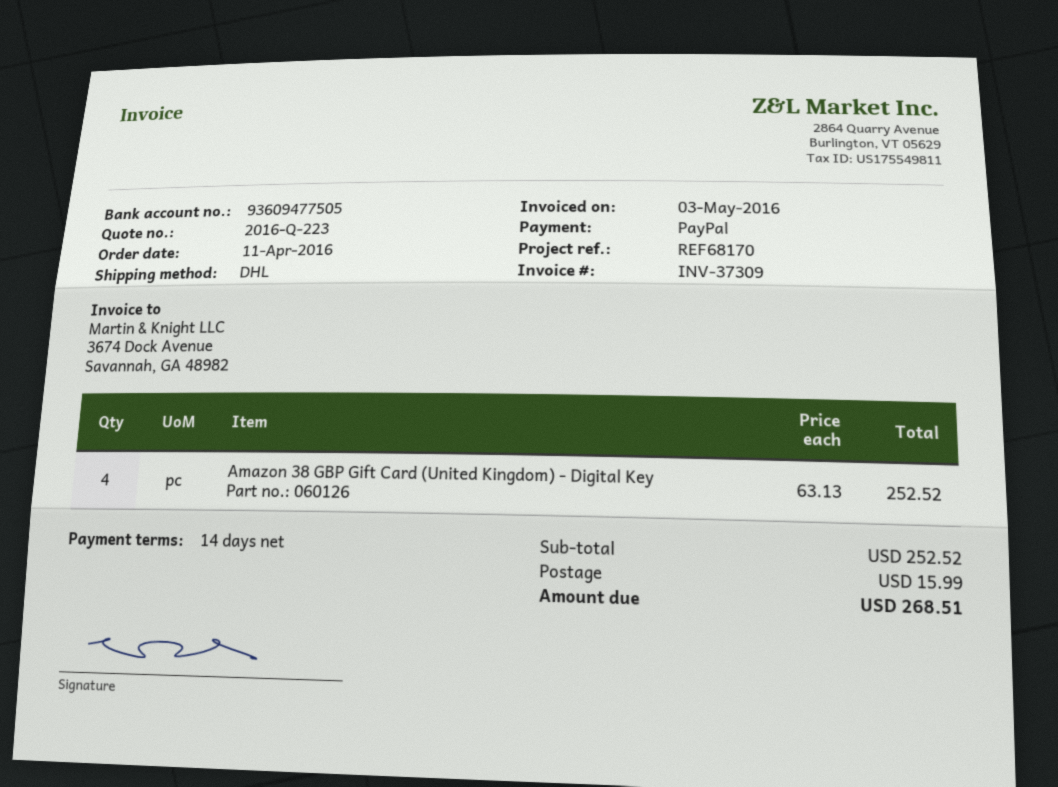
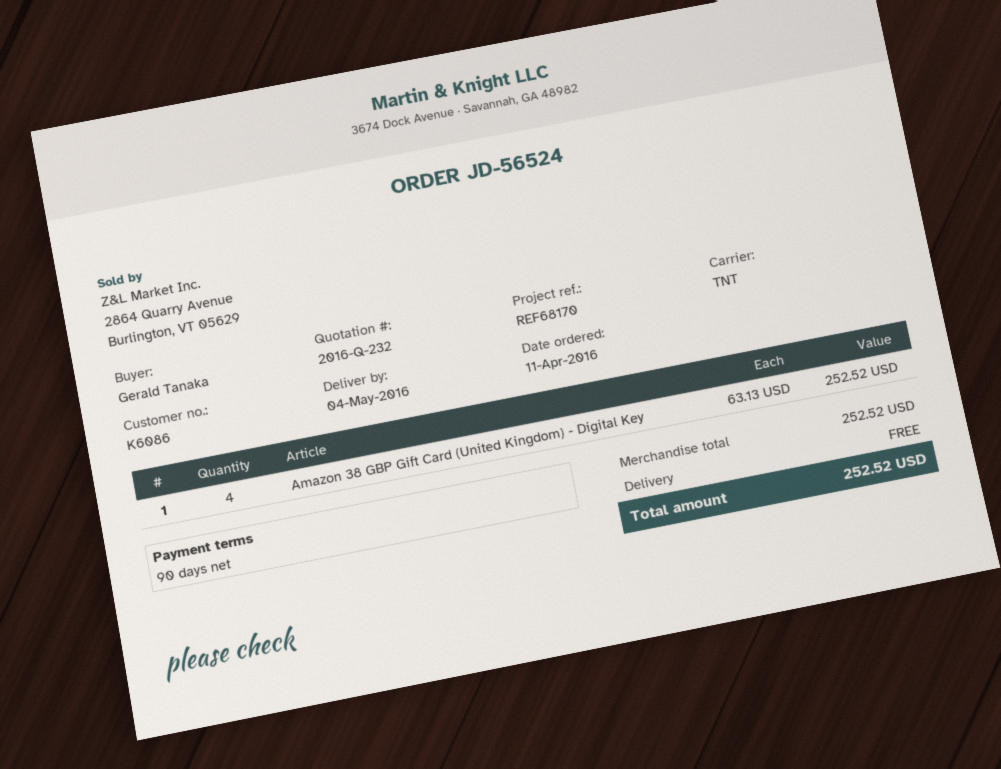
quote number: 2016-Q-223 -> 2016-Q-232
payment terms: 14 days -> 90 days
shipping method: DHL -> TNT
shipping: 15.99 -> 0.00
total: 268.51 -> 252.52

